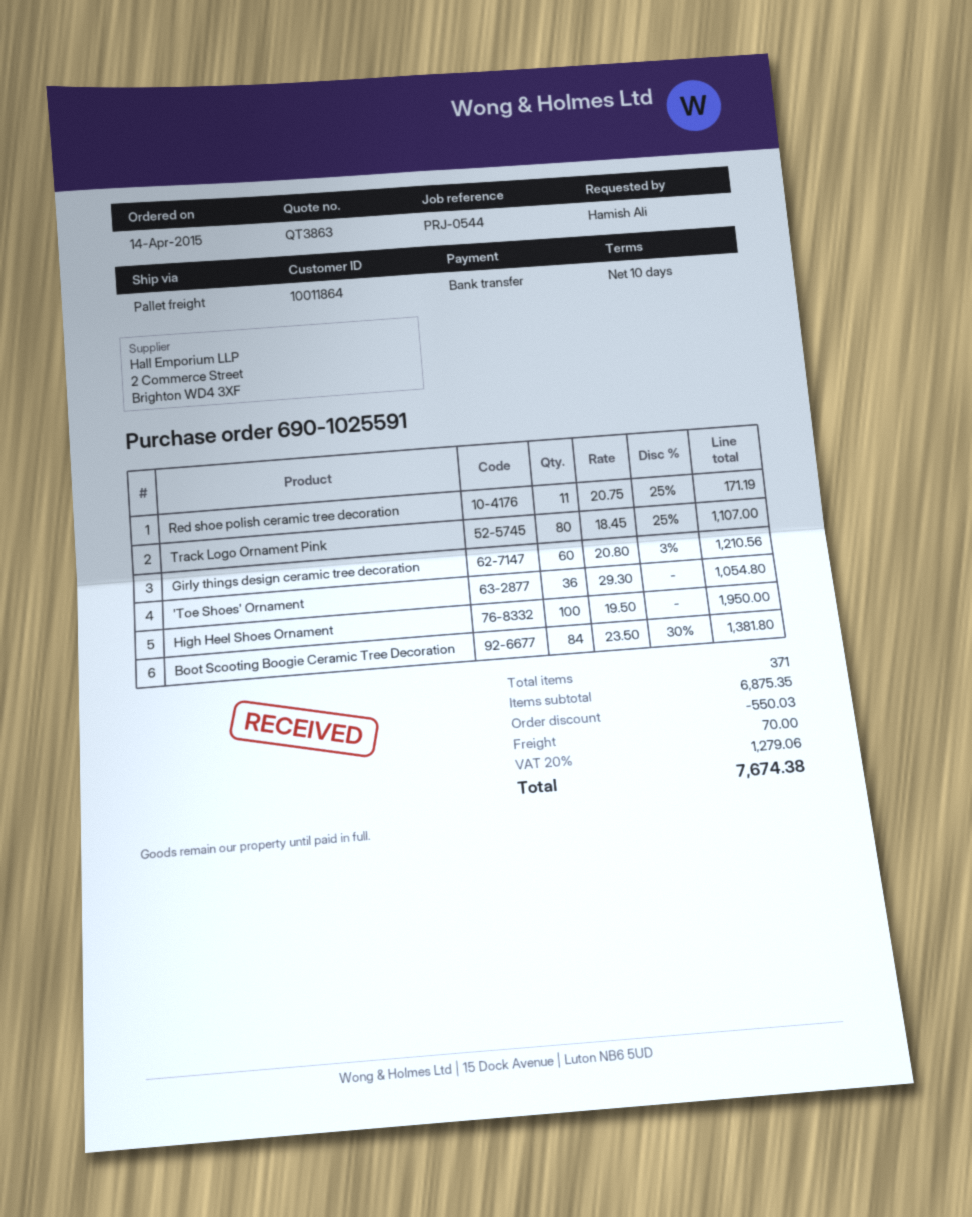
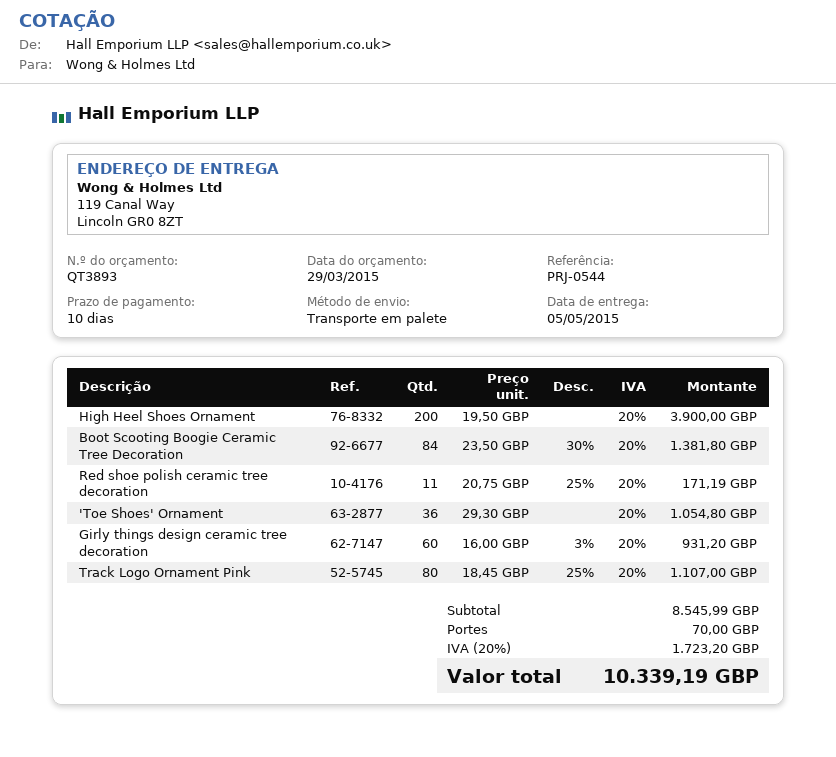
quote number: QT3863 -> QT3893
Girly things design ceramic tree decoration: 60 x 20.80 - 3% = 1210.56 -> 60 x 16.00 - 3% = 931.20
High Heel Shoes Ornament: 100 x 19.50 = 1950.00 -> 200 x 19.50 = 3900.00
subtotal: 6875.35 -> 8545.99
discount: 550.03 -> none
tax: 20% = 1279.06 -> 20% = 1723.20
total: 7674.38 -> 10339.19

